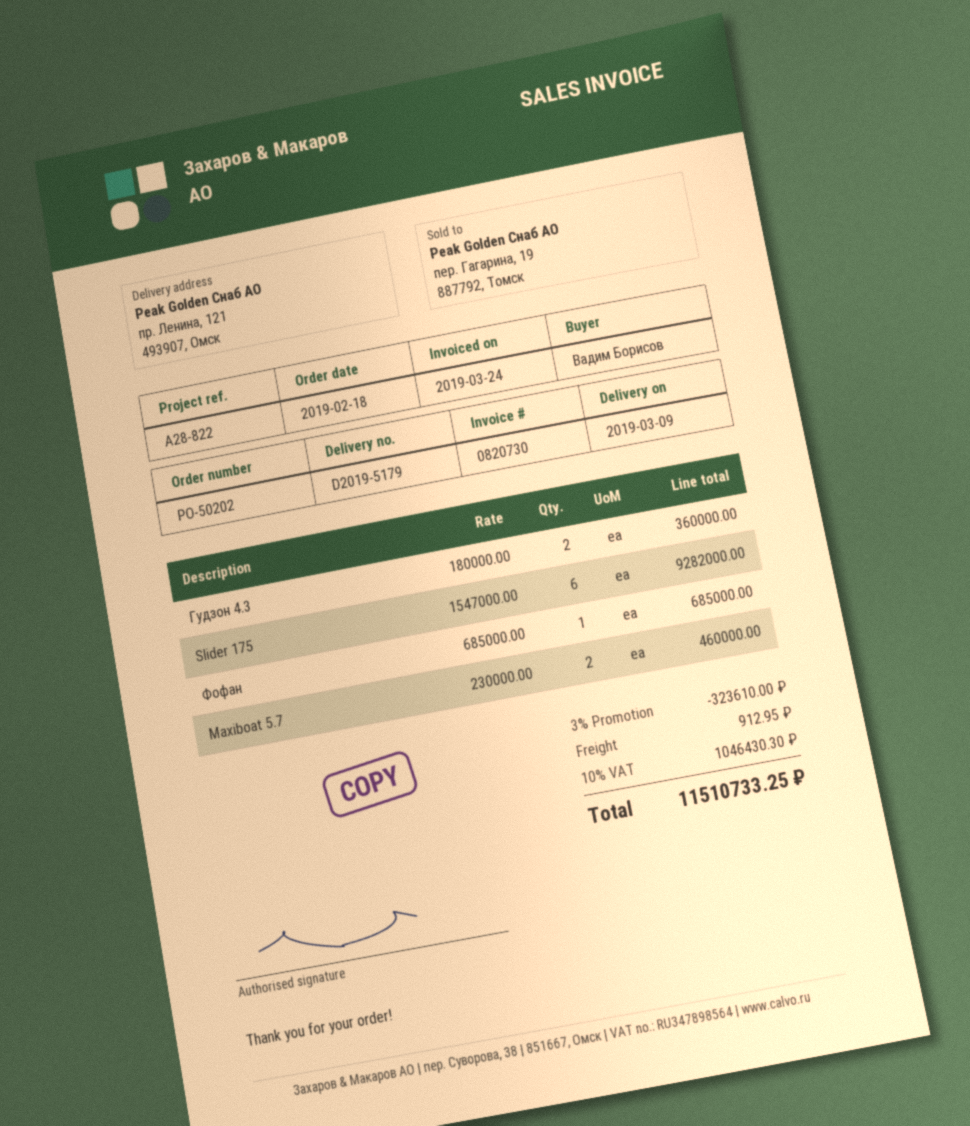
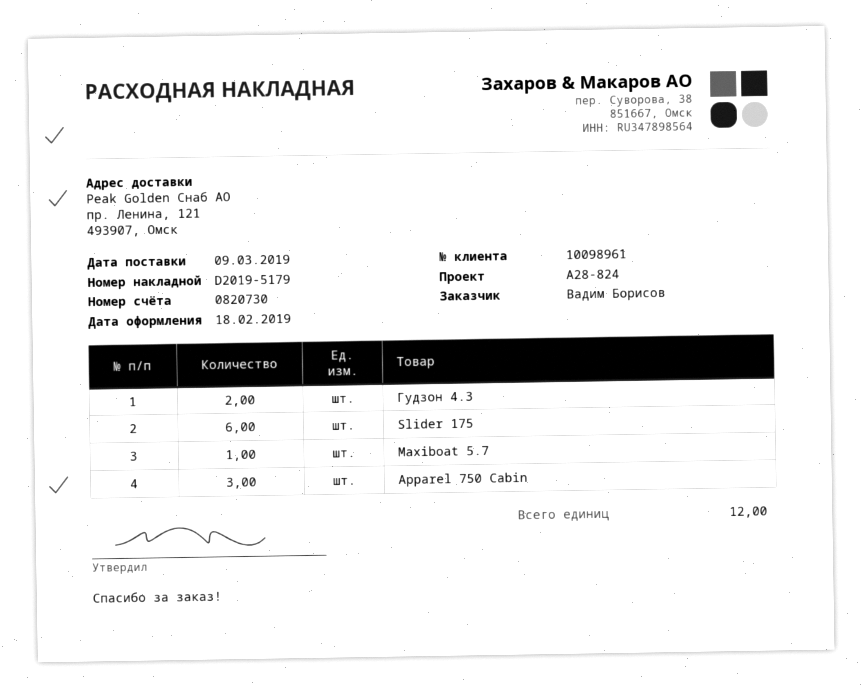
reference: A28-822 -> A28-824
Фофан: 1 -> none
Maxiboat 5.7: 2 -> 1
Apparel 750 Cabin: none -> 3

